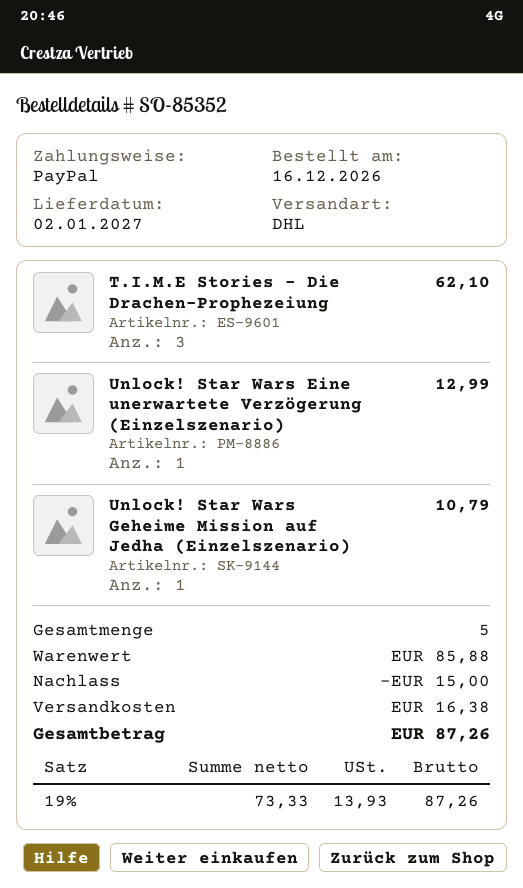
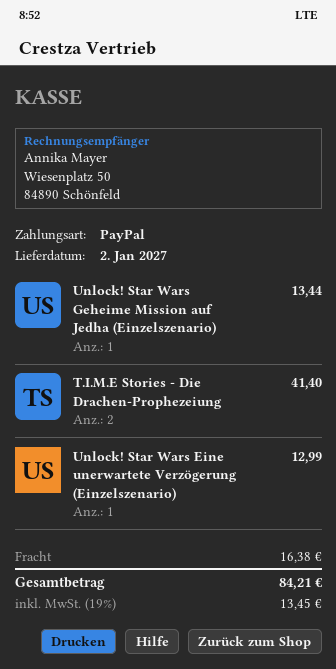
T.I.M.E Stories - Die Drachen-Prophezeiung: 3 for 62.10 -> 2 for 41.40
Unlock! Star Wars Geheime Mission auf Jedha (Einzelszenario): 1 for 10.79 -> 1 for 13.44
discount: 15.00 -> none
tax: 19% = 13.93 -> 19% = 13.45
total: 87.26 -> 84.21

